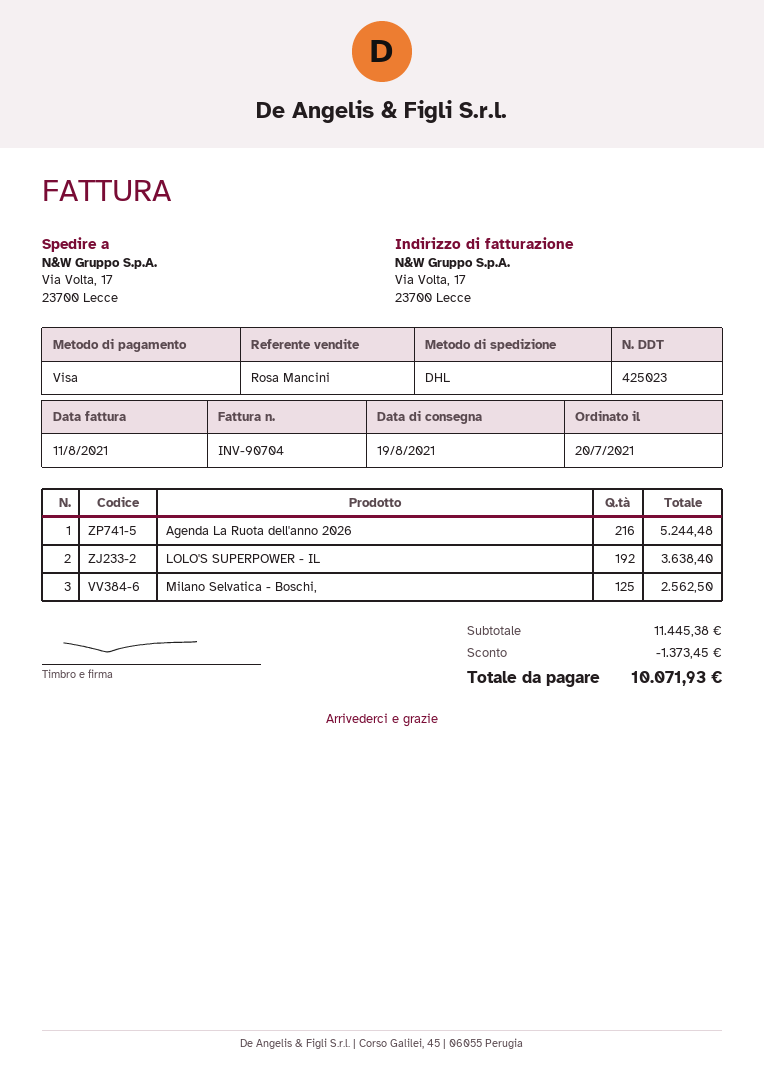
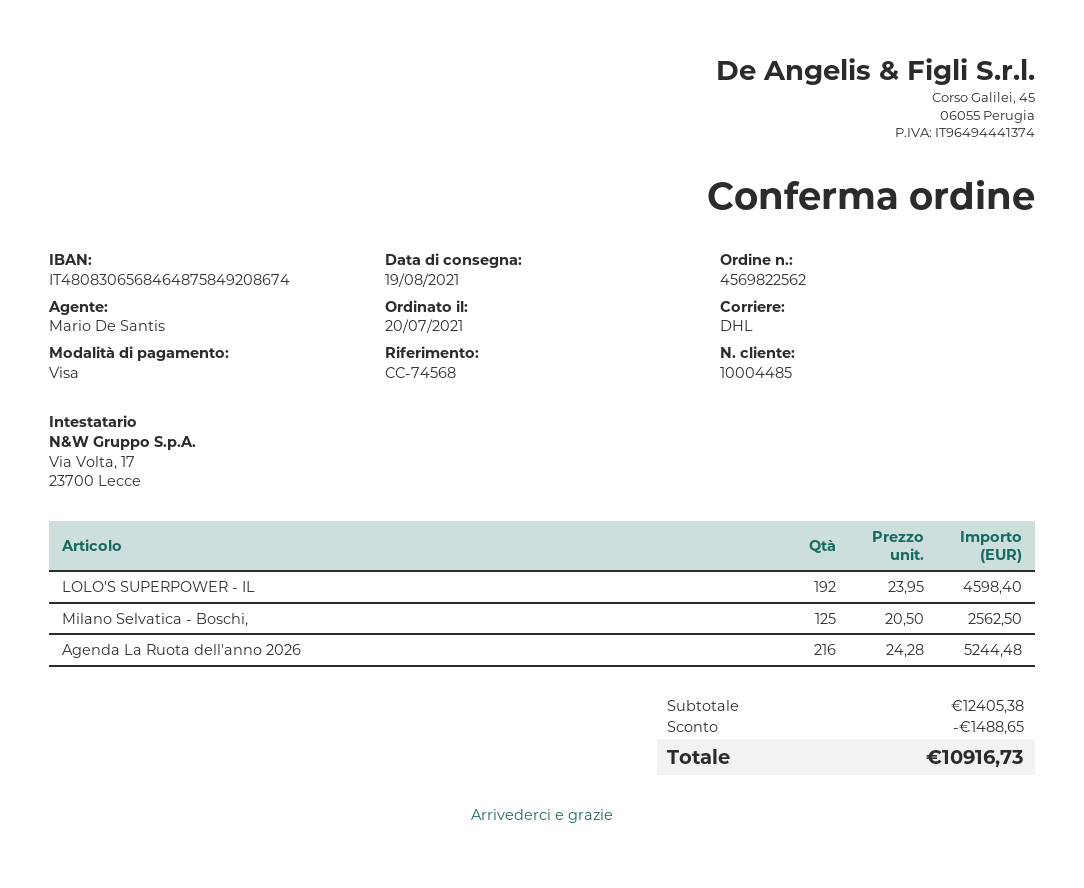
sales rep: Rosa Mancini -> Mario De Santis
LOLO'S SUPERPOWER - IL: 192 for 3638.40 -> 192 for 4598.40
subtotal: 11445.38 -> 12405.38
discount: 1373.45 -> 1488.65
total: 10071.93 -> 10916.73

